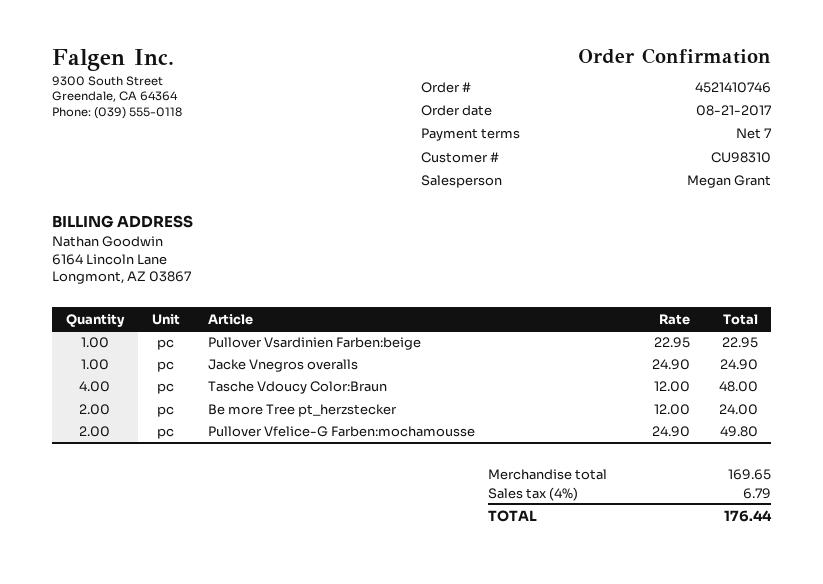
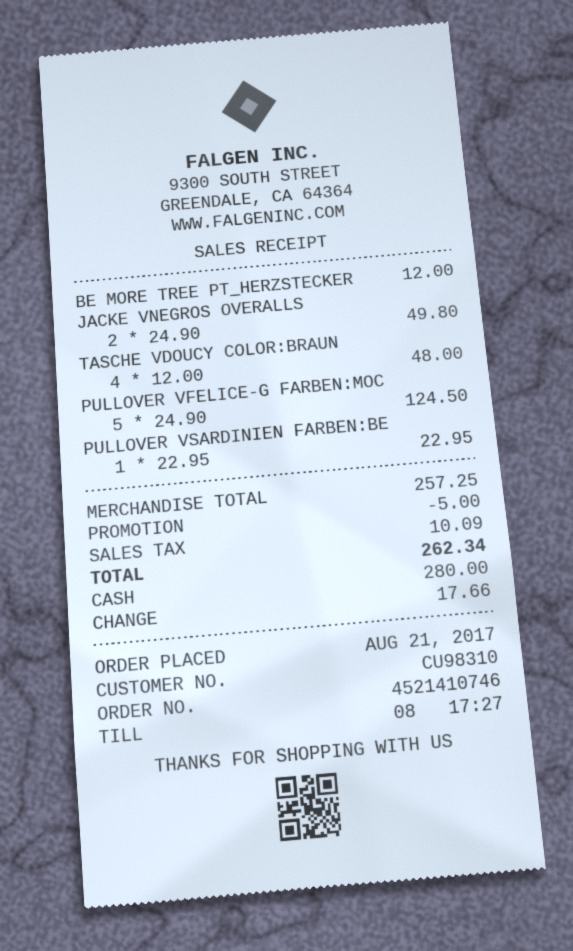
Jacke Vnegros overalls: 1 x 24.90 = 24.90 -> 2 x 24.90 = 49.80
Be more Tree pt_herzstecker: 2 x 12.00 = 24.00 -> 1 x 12.00 = 12.00
Pullover Vfelice-G Farben:mochamousse: 2 x 24.90 = 49.80 -> 5 x 24.90 = 124.50
subtotal: 169.65 -> 257.25
discount: none -> 5.00
tax: 6.79 -> 10.09
total: 176.44 -> 262.34

